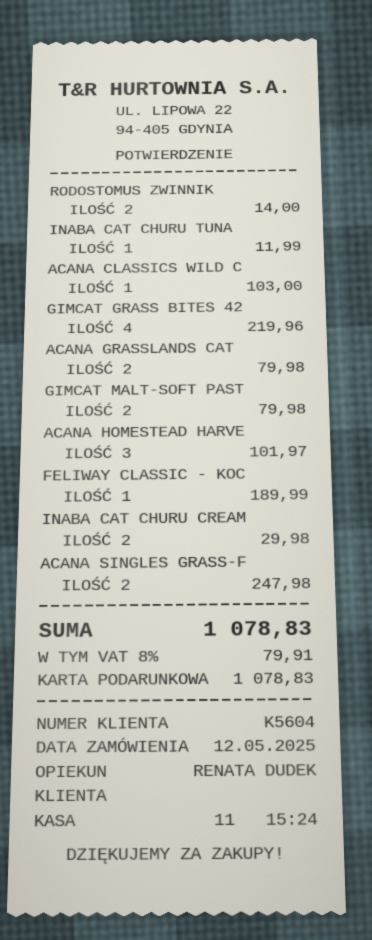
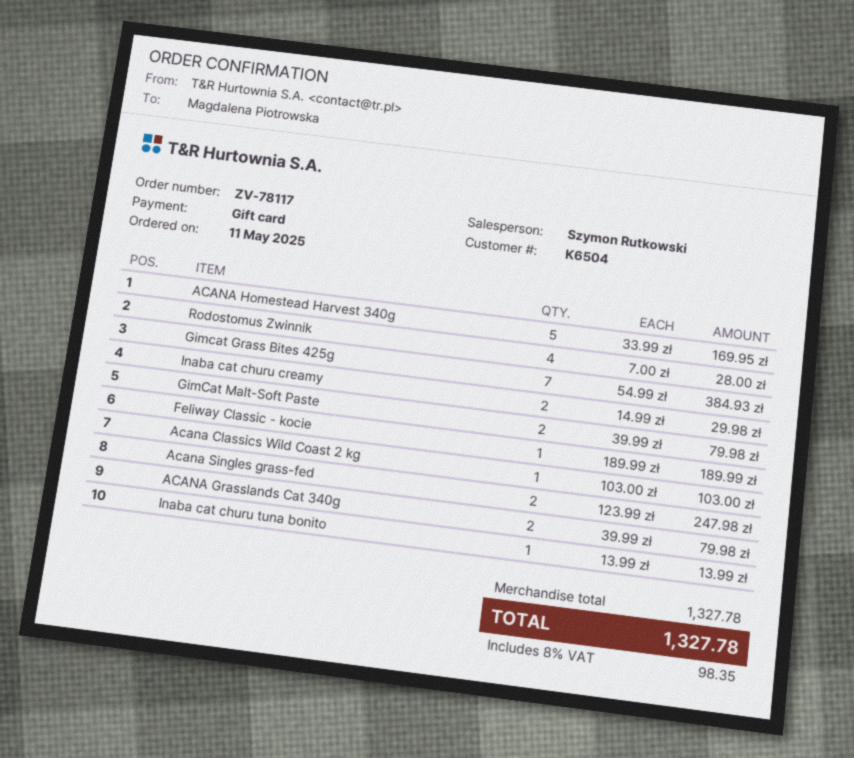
order date: 2025-05-12 -> 2025-05-11
customer number: K5604 -> K6504
sales rep: RENATA DUDEK -> Szymon Rutkowski
RODOSTOMUS ZWINNIK: 2 for 14.00 -> 4 for 28.00
INABA CAT CHURU TUNA: 1 for 11.99 -> 1 for 13.99
GIMCAT GRASS BITES 42: 4 for 219.96 -> 7 for 384.93
ACANA HOMESTEAD HARVE: 3 for 101.97 -> 5 for 169.95
tax: 8% = 79.91 -> 8% = 98.35
total: 1078.83 -> 1327.78

